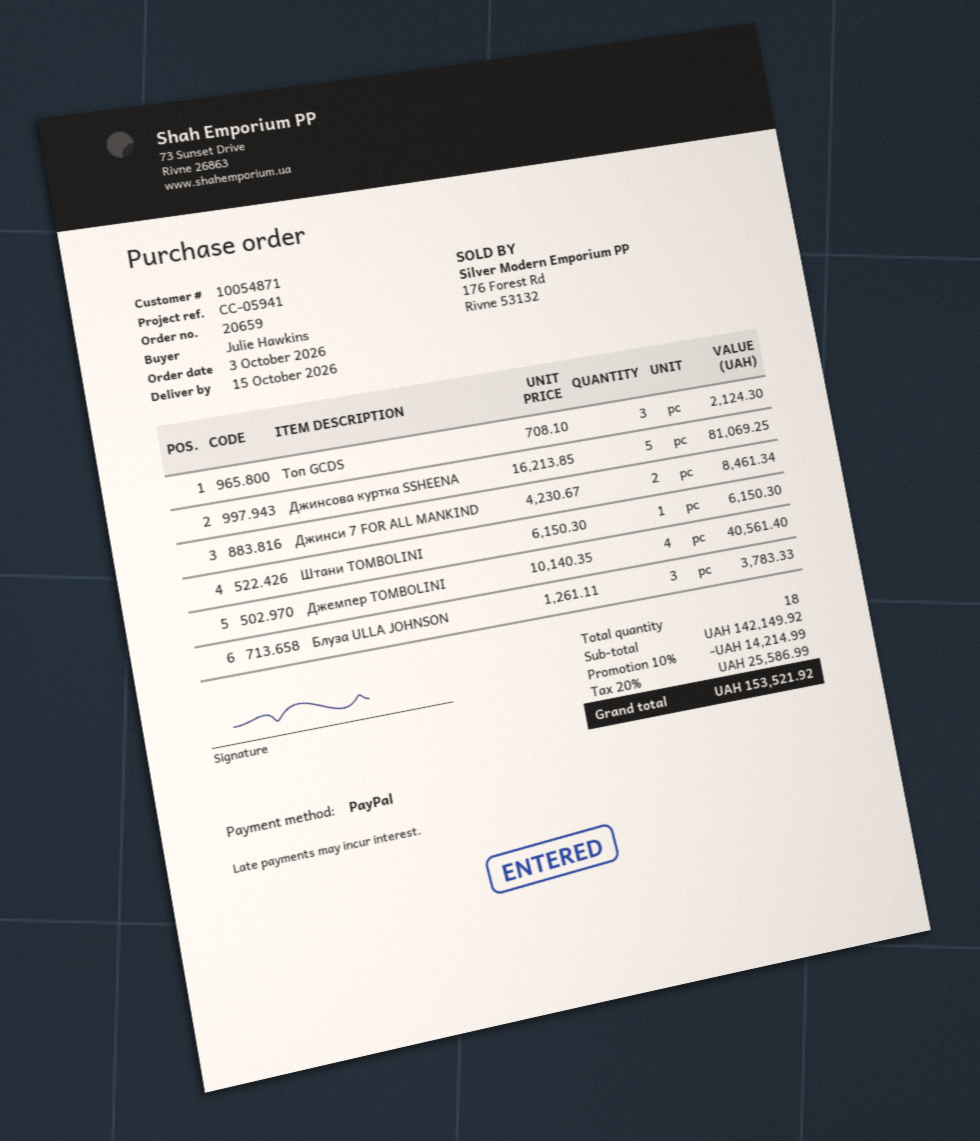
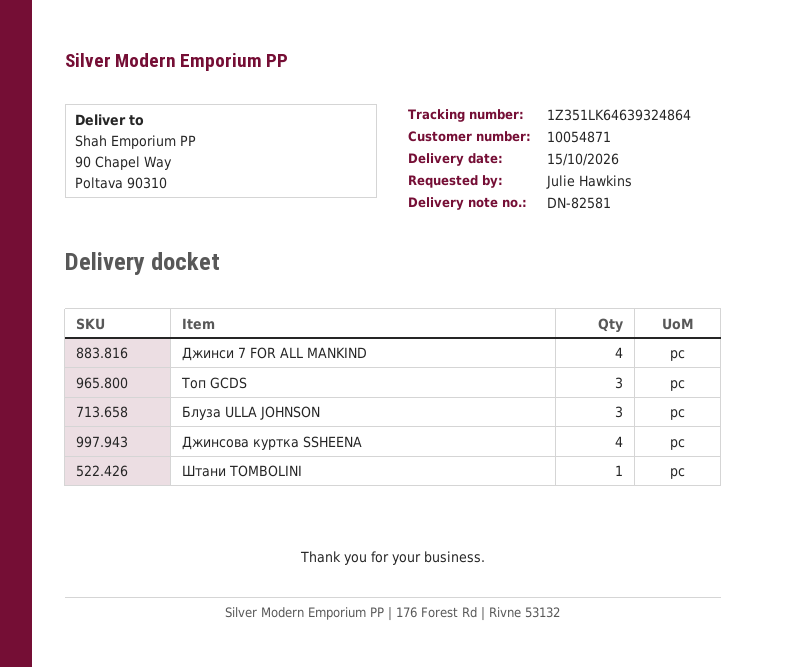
Джинсова куртка SSHEENA: 5 -> 4
Джинси 7 FOR ALL MANKIND: 2 -> 4
Джемпер TOMBOLINI: 4 -> none

